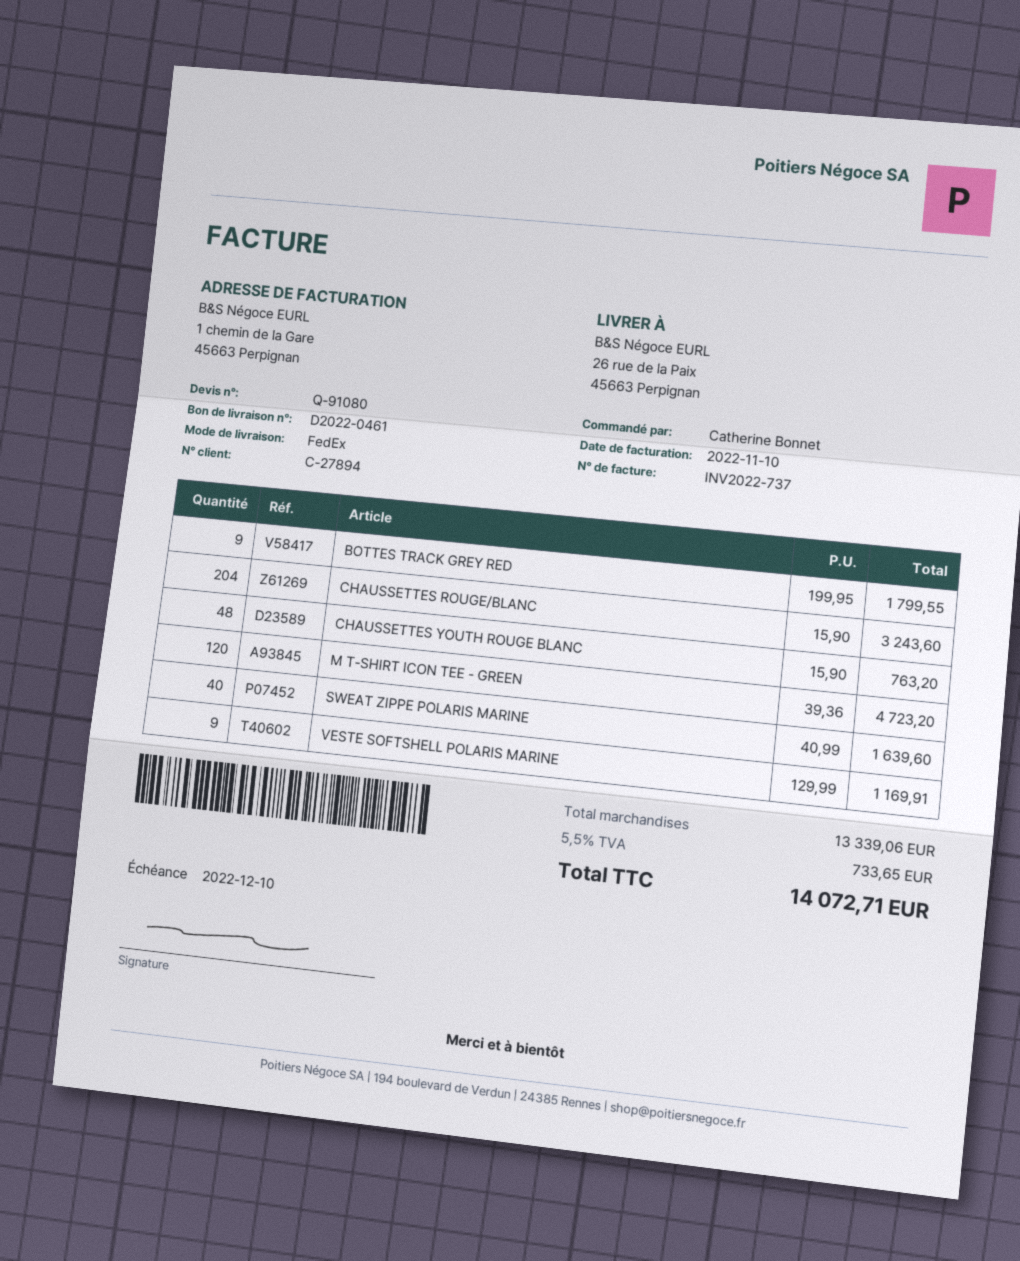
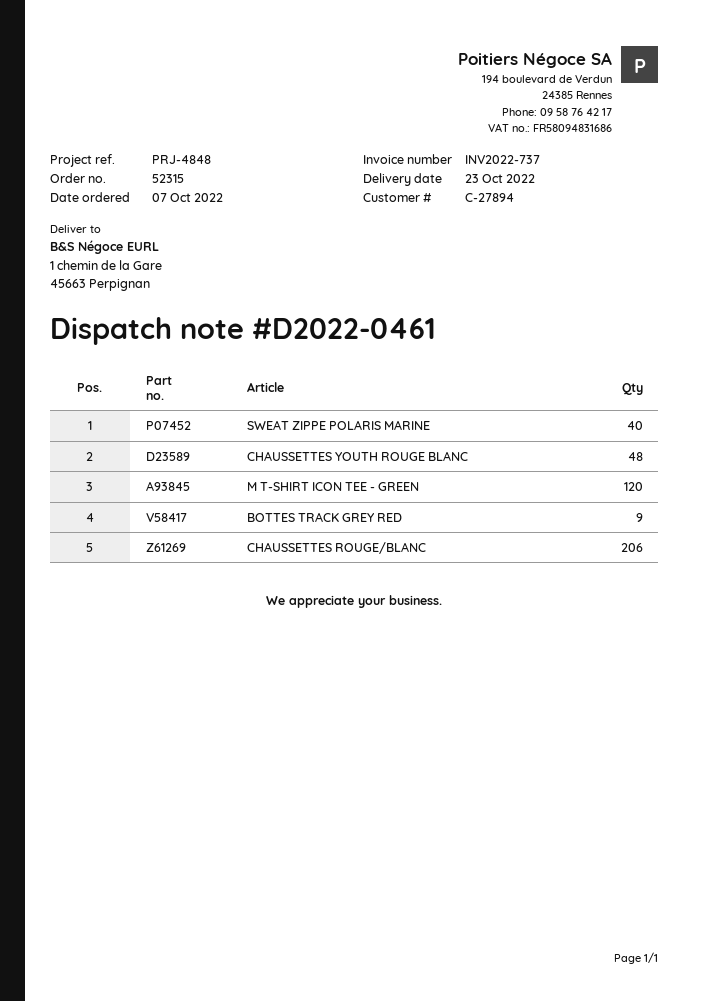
ship to: 26 rue de la Paix, 45663 Perpignan -> 1 chemin de la Gare, 45663 Perpignan
CHAUSSETTES ROUGE/BLANC: 204 -> 206
VESTE SOFTSHELL POLARIS MARINE: 9 -> none

